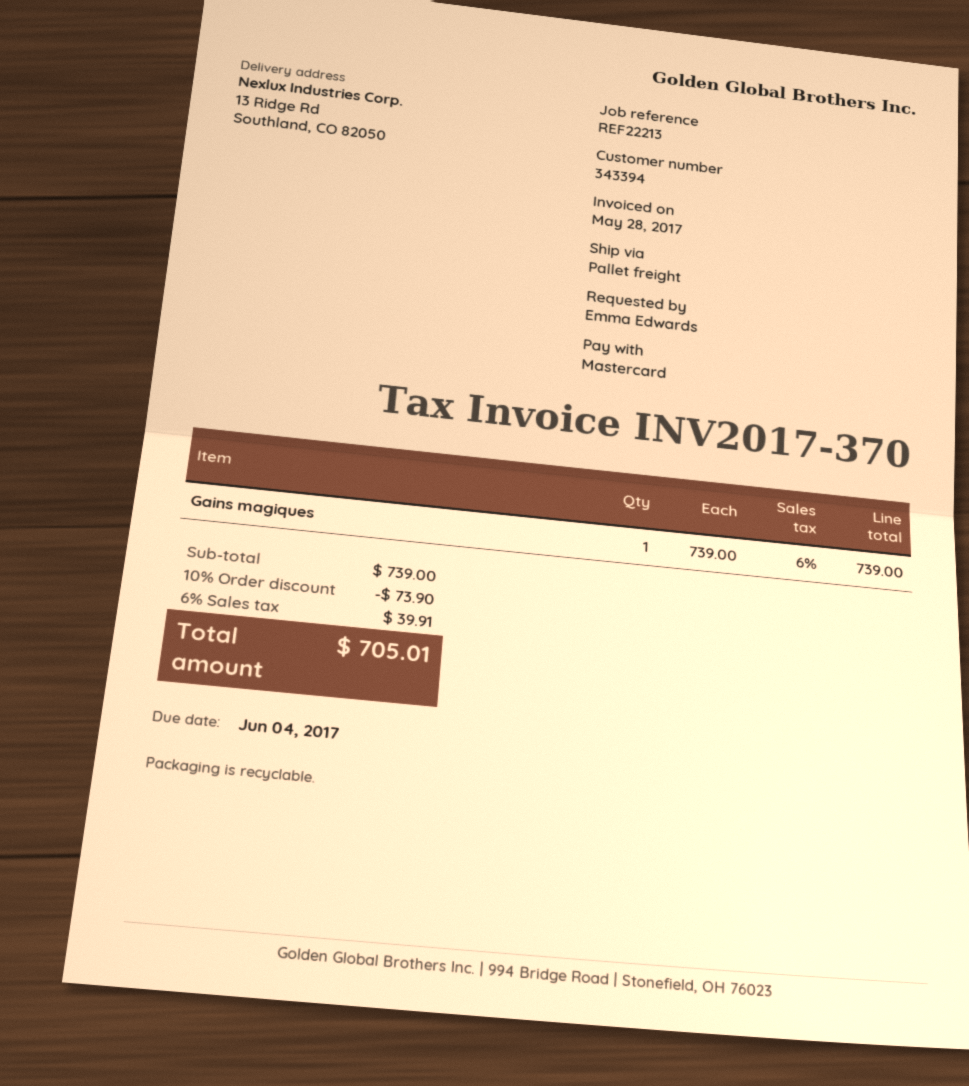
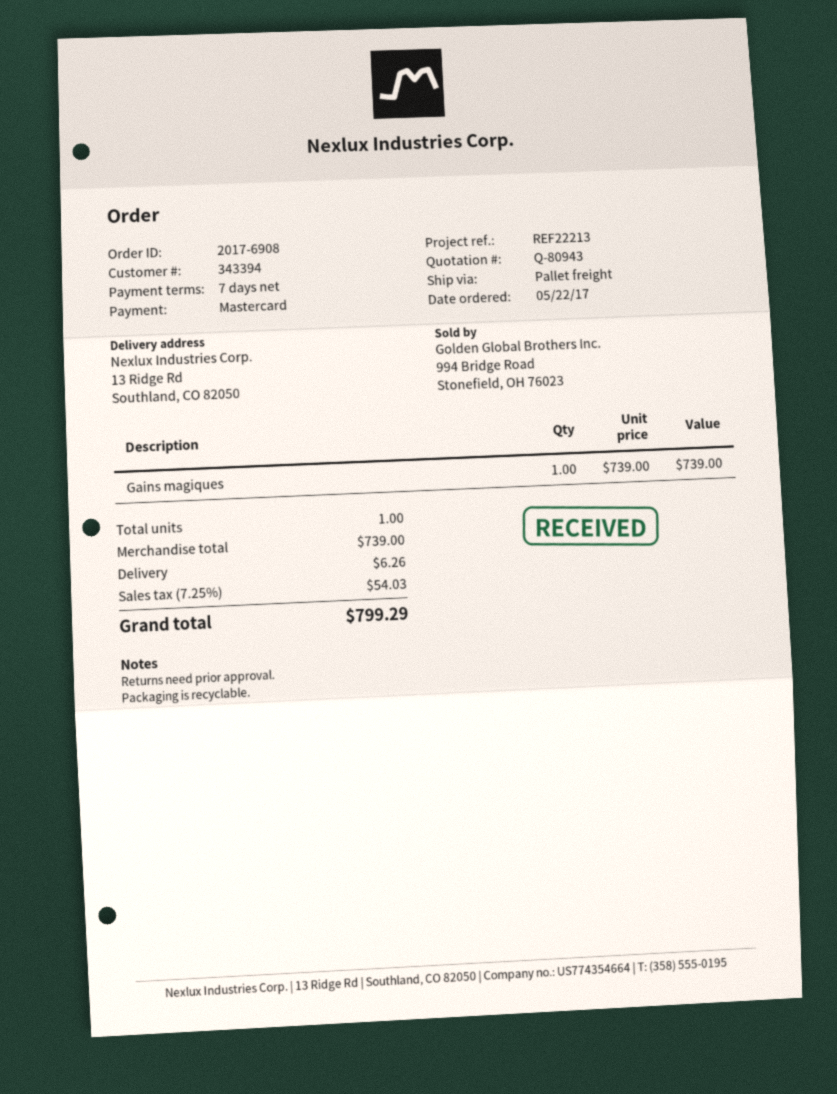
discount: 10% = 73.90 -> none
shipping: none -> 6.26
tax: 6% = 39.91 -> 7.25% = 54.03
total: 705.01 -> 799.29

